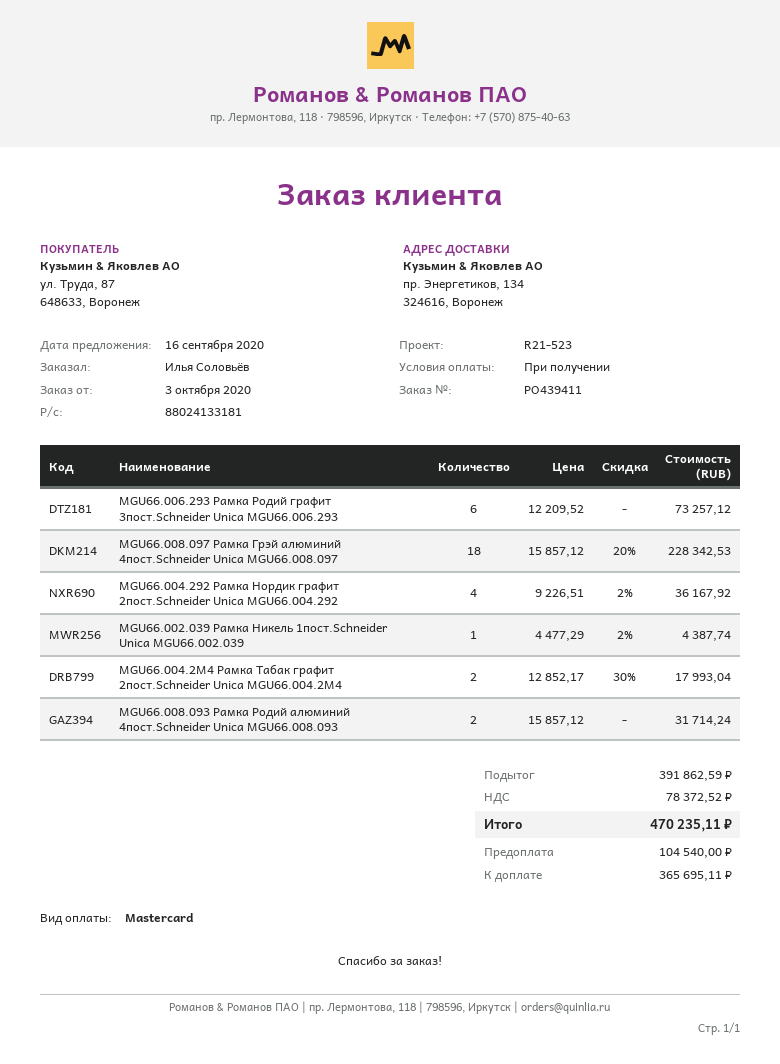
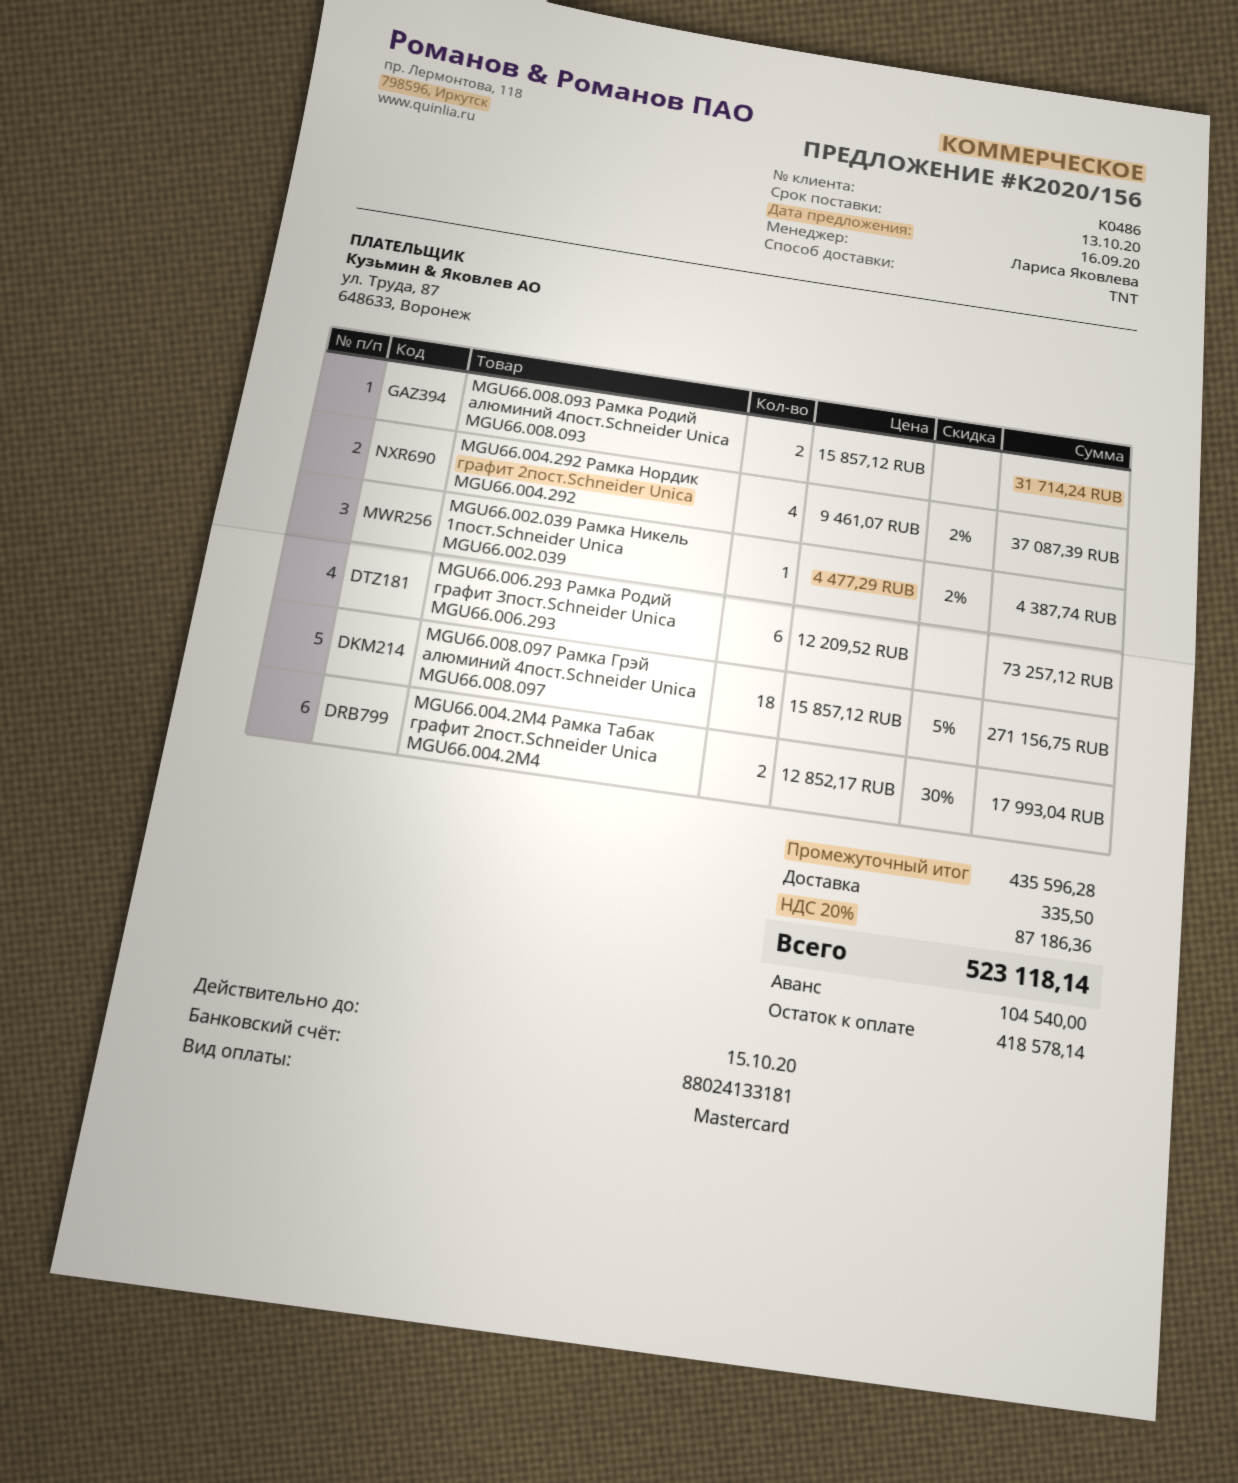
MGU66.008.097 Рамка Грэй алюминий 4пост.Schneider Unica MGU66.008.097: 18 x 15857.12 - 20% = 228342.53 -> 18 x 15857.12 - 5% = 271156.75
MGU66.004.292 Рамка Нордик графит 2пост.Schneider Unica MGU66.004.292: 4 x 9226.51 - 2% = 36167.92 -> 4 x 9461.07 - 2% = 37087.39
subtotal: 391862.59 -> 435596.28
shipping: none -> 335.50
tax: 78372.52 -> 87186.36
total: 470235.11 -> 523118.14
balance: 365695.11 -> 418578.14

